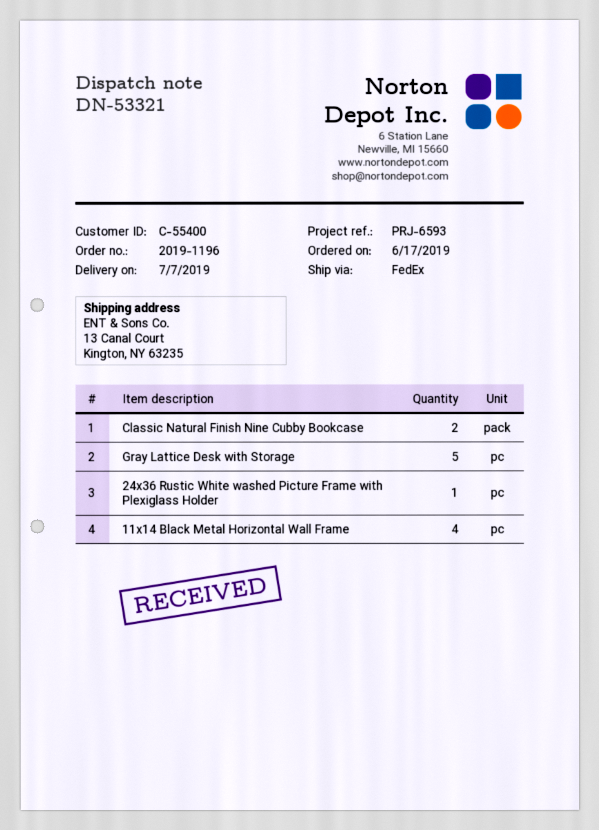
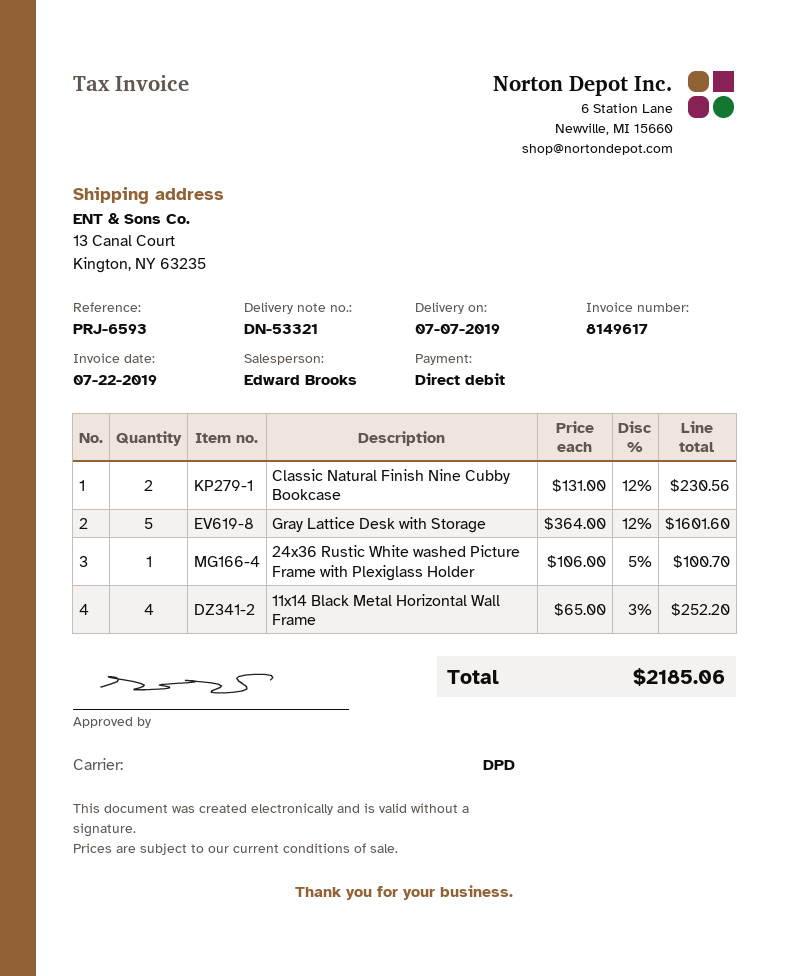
shipping method: FedEx -> DPD

